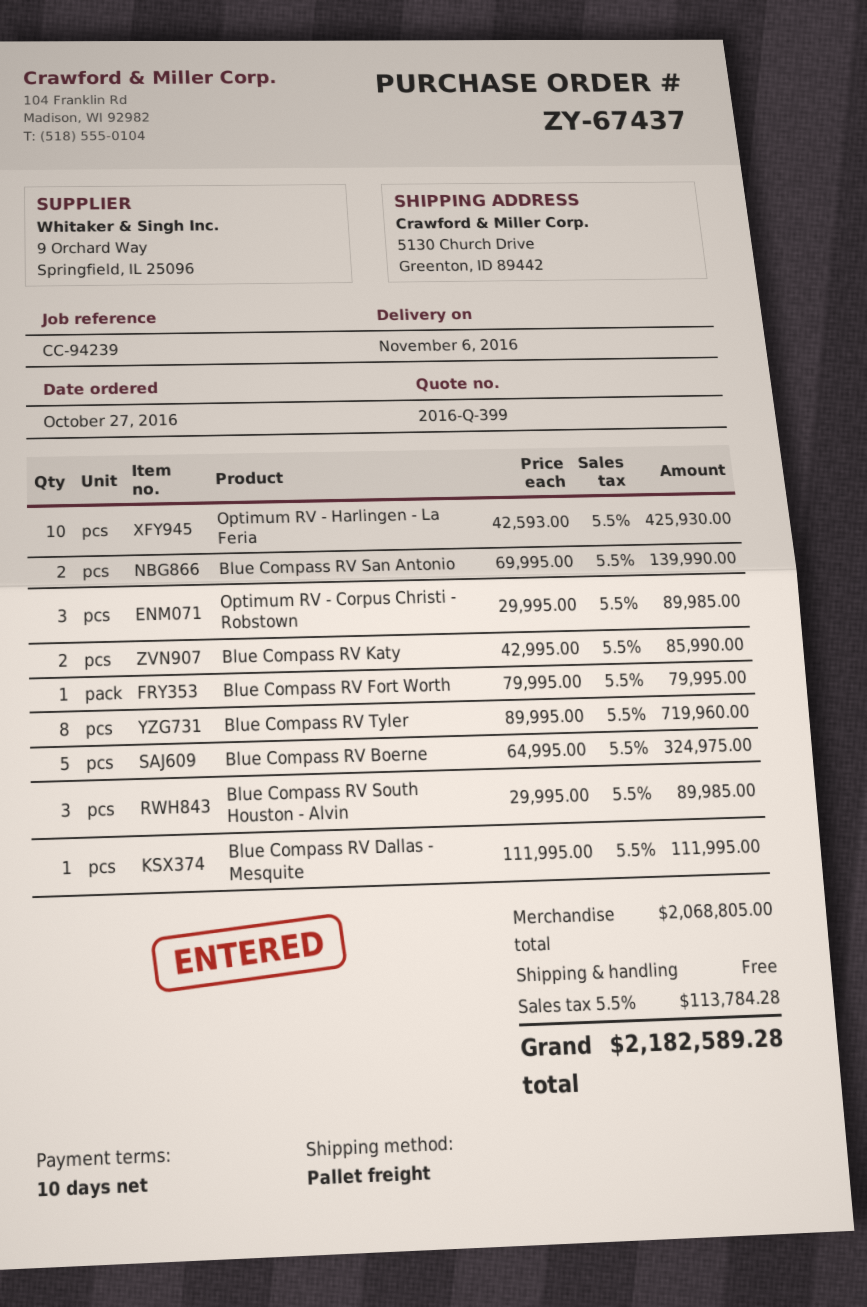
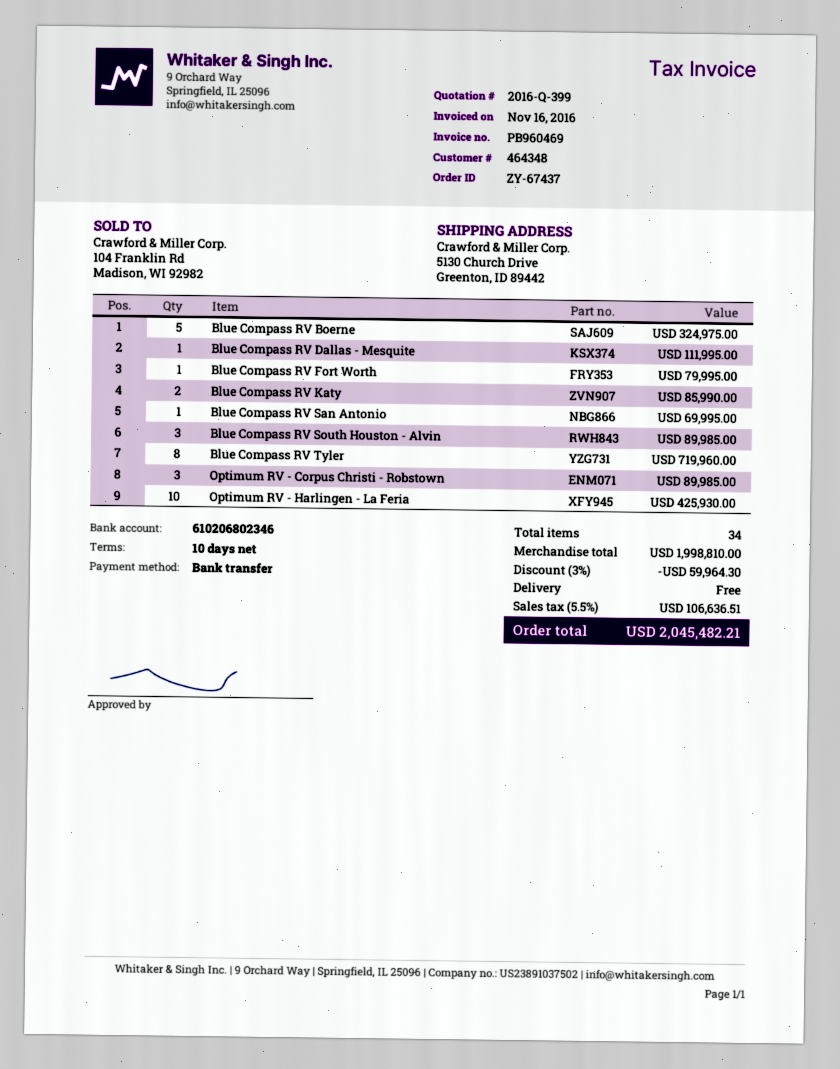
Blue Compass RV San Antonio: 2 for 139990.00 -> 1 for 69995.00
subtotal: 2068805.00 -> 1998810.00
discount: none -> 3% = 59964.30
tax: 5.5% = 113784.28 -> 5.5% = 106636.51
total: 2182589.28 -> 2045482.21

